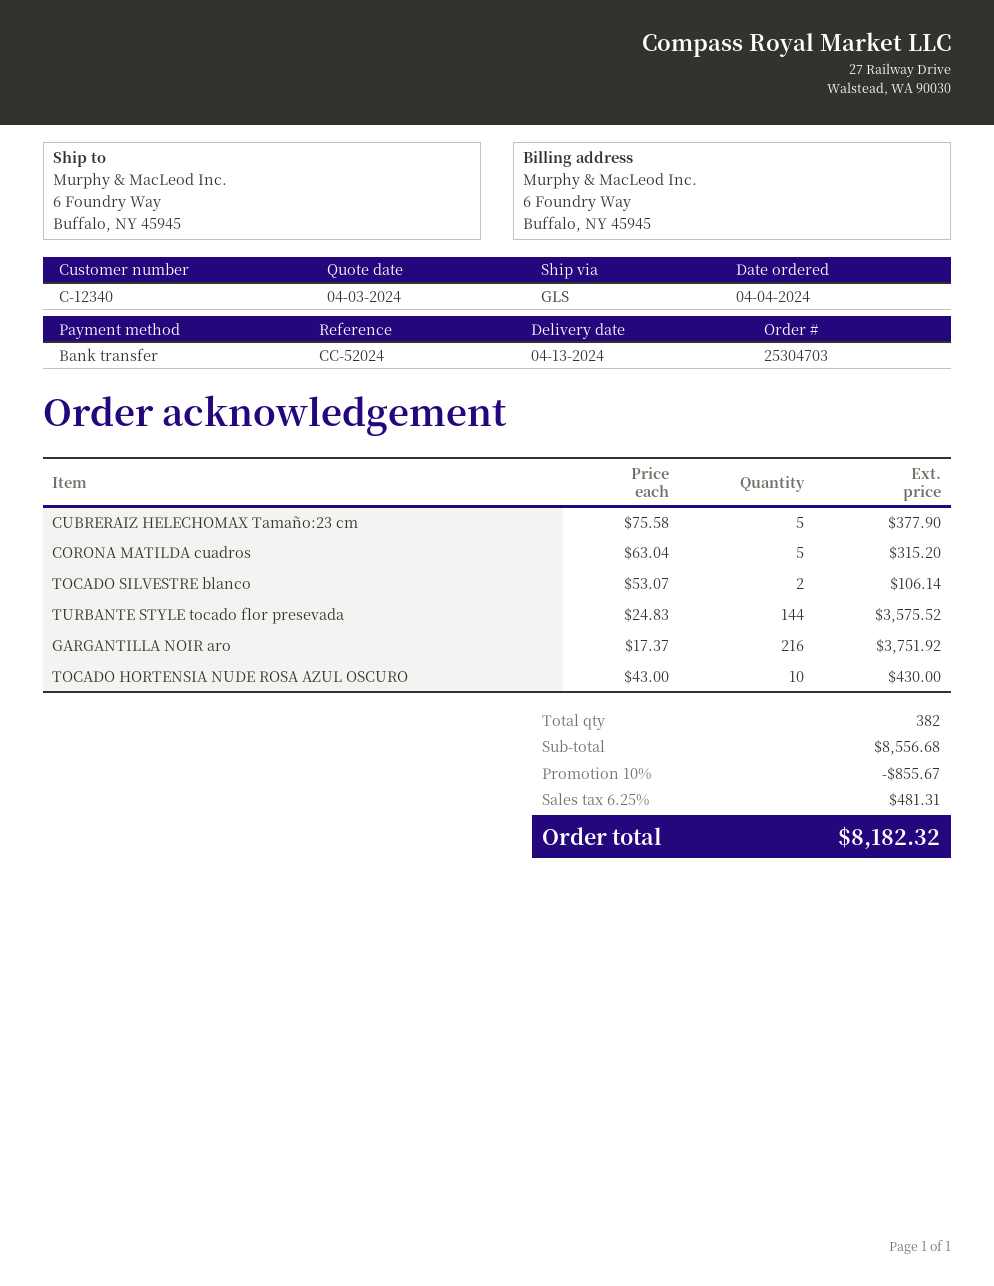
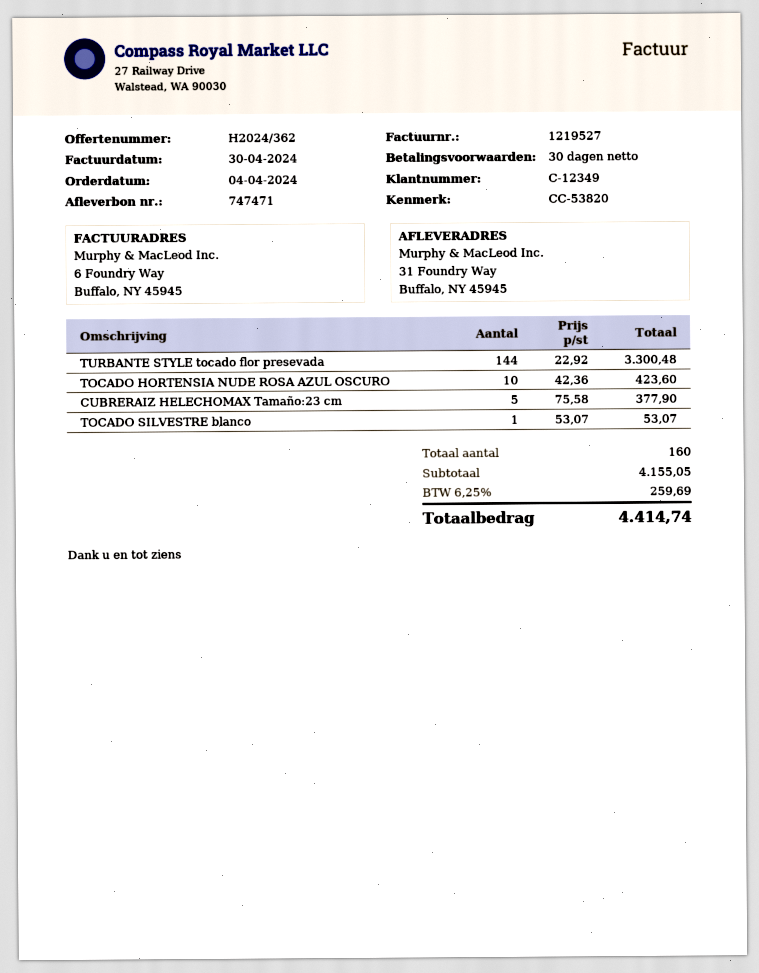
customer number: C-12340 -> C-12349
reference: CC-52024 -> CC-53820
ship to: 6 Foundry Way, Buffalo, NY 45945 -> 31 Foundry Way, Buffalo, NY 45945
CORONA MATILDA cuadros: 5 x 63.04 = 315.20 -> none
TOCADO SILVESTRE blanco: 2 x 53.07 = 106.14 -> 1 x 53.07 = 53.07
TURBANTE STYLE tocado flor presevada: 144 x 24.83 = 3575.52 -> 144 x 22.92 = 3300.48
GARGANTILLA NOIR aro: 216 x 17.37 = 3751.92 -> none
TOCADO HORTENSIA NUDE ROSA AZUL OSCURO: 10 x 43.00 = 430.00 -> 10 x 42.36 = 423.60
total quantity: 382 -> 160
subtotal: 8556.68 -> 4155.05
discount: 10% = 855.67 -> none
tax: 6.25% = 481.31 -> 6.25% = 259.69
total: 8182.32 -> 4414.74

